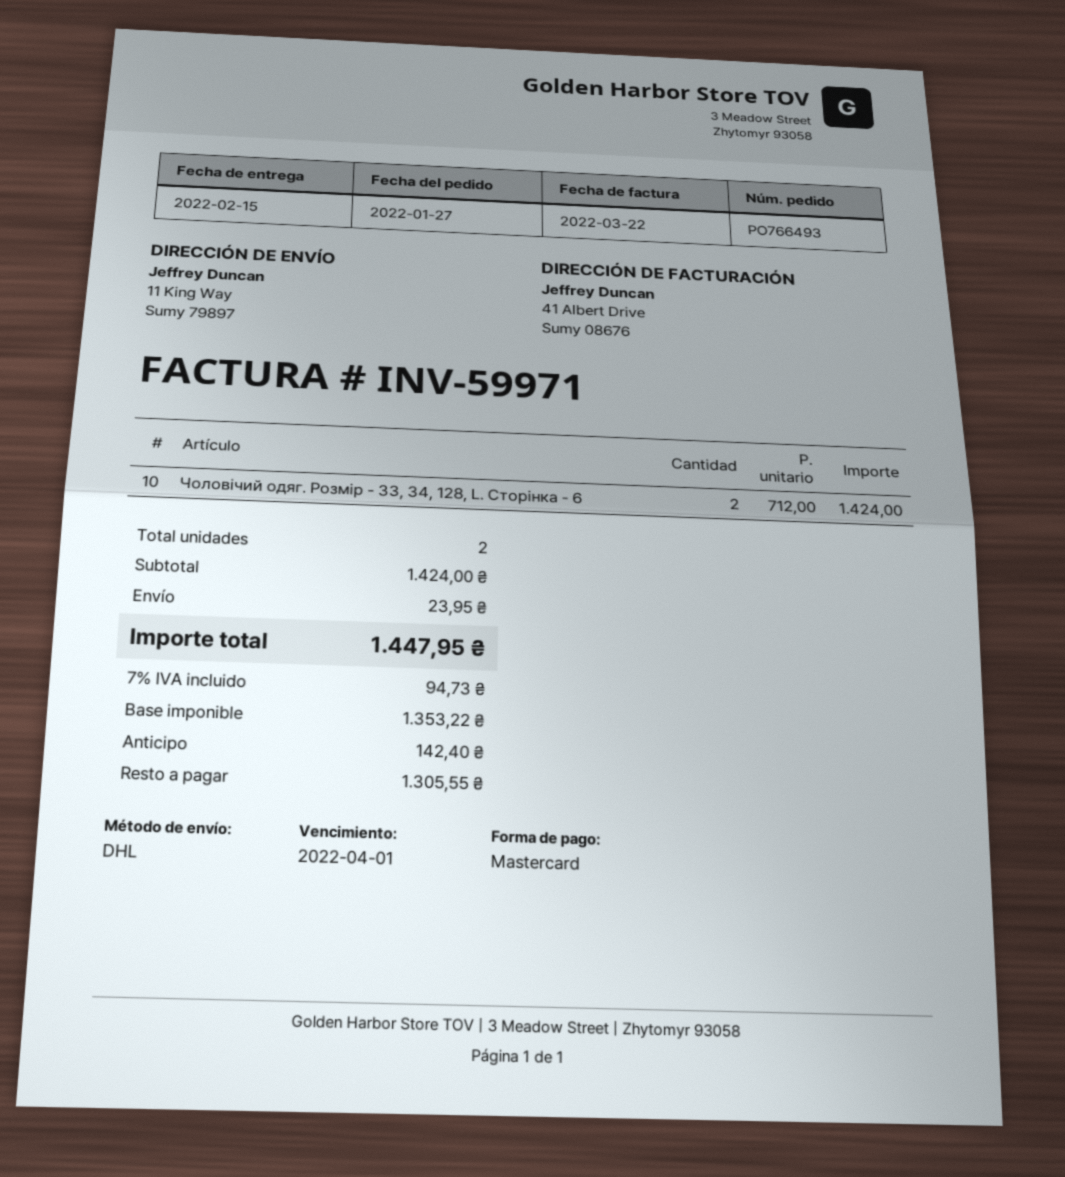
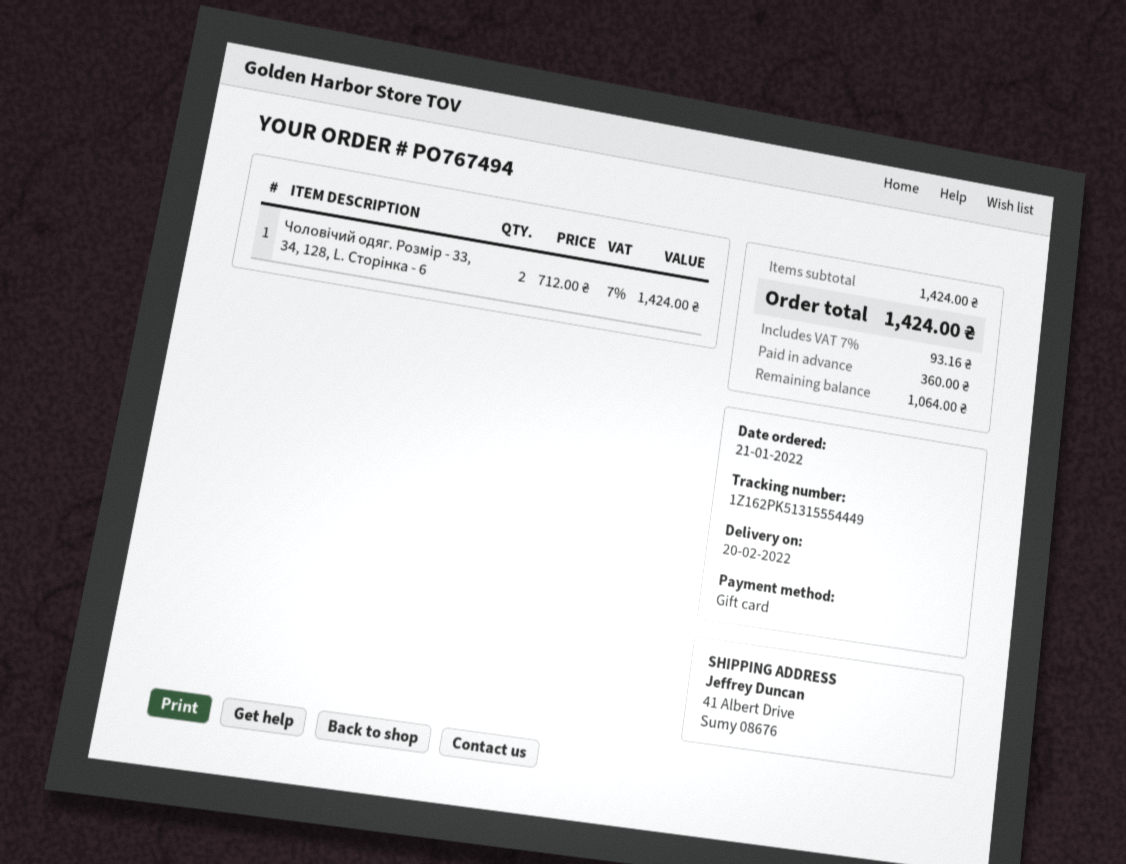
order number: PO766493 -> PO767494
order date: 2022-01-27 -> 2022-01-21
delivery date: 2022-02-15 -> 2022-02-20
payment method: Mastercard -> gift card
ship to: 11 King Way, Sumy 79897 -> 41 Albert Drive, Sumy 08676
shipping: 23.95 -> none
tax: 7% = 94.73 -> 7% = 93.16
total: 1447.95 -> 1424.00
deposit: 142.40 -> 360.00
balance: 1305.55 -> 1064.00

